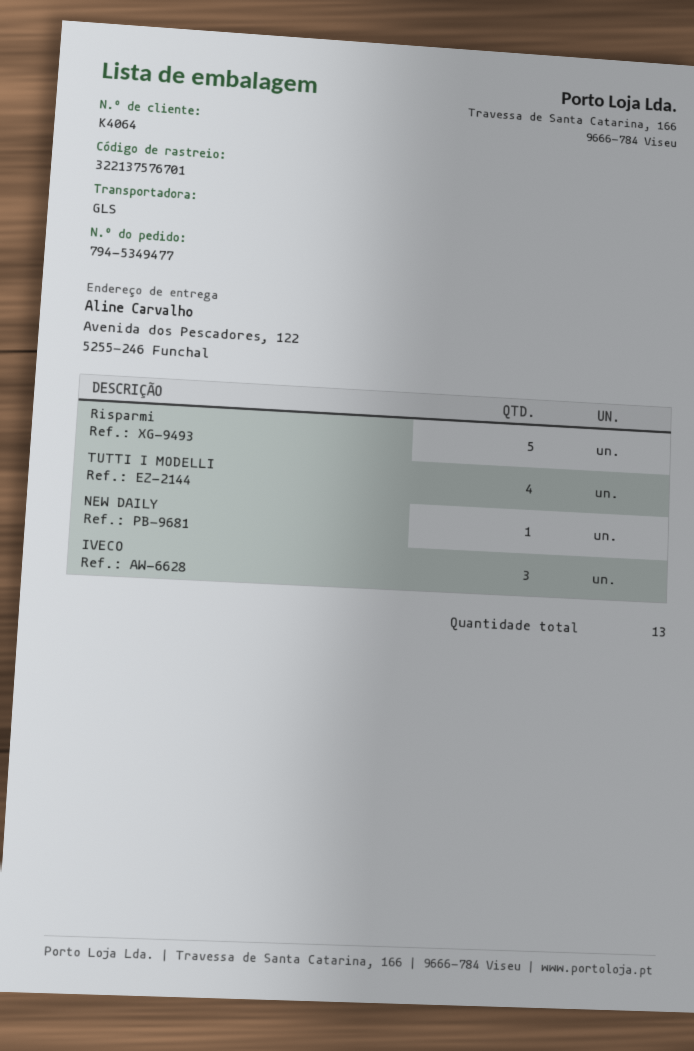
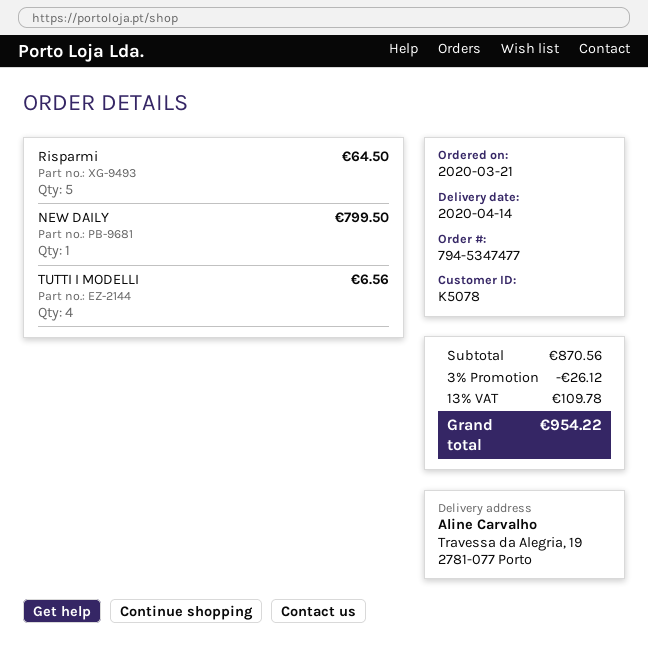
order number: 794-5349477 -> 794-5347477
customer number: K4064 -> K5078
ship to: Avenida dos Pescadores, 122, 5255-246 Funchal -> Travessa da Alegria, 19, 2781-077 Porto
IVECO: 3 -> none

